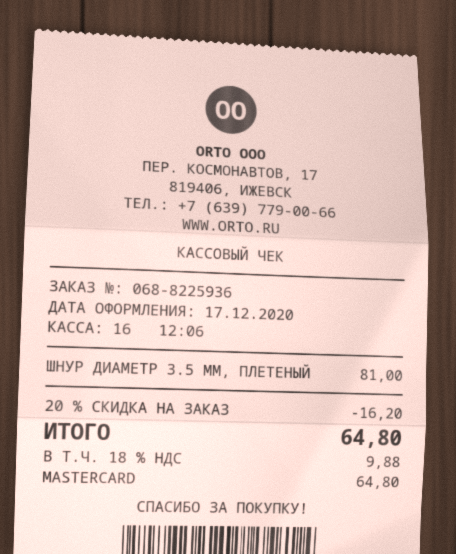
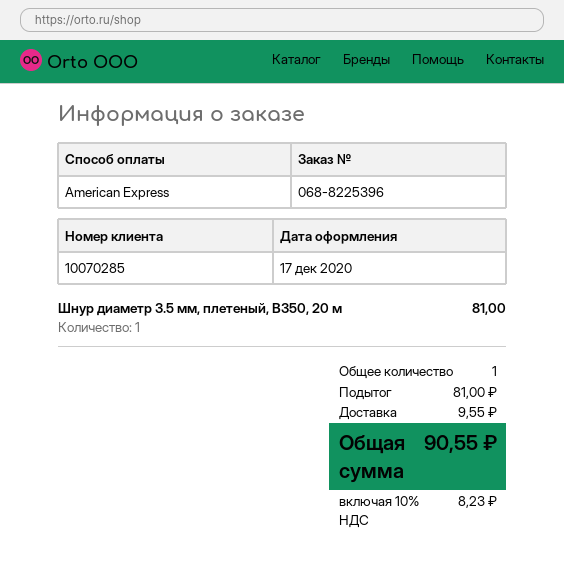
order number: 068-8225936 -> 068-8225396
payment method: Mastercard -> American Express
discount: 20% = 16.20 -> none
shipping: none -> 9.55
tax: 18% = 9.88 -> 10% = 8.23
total: 64.80 -> 90.55

